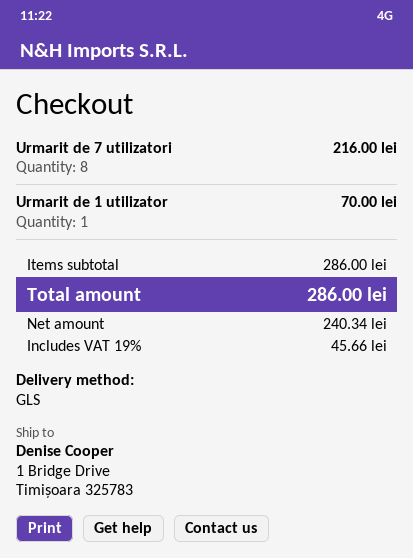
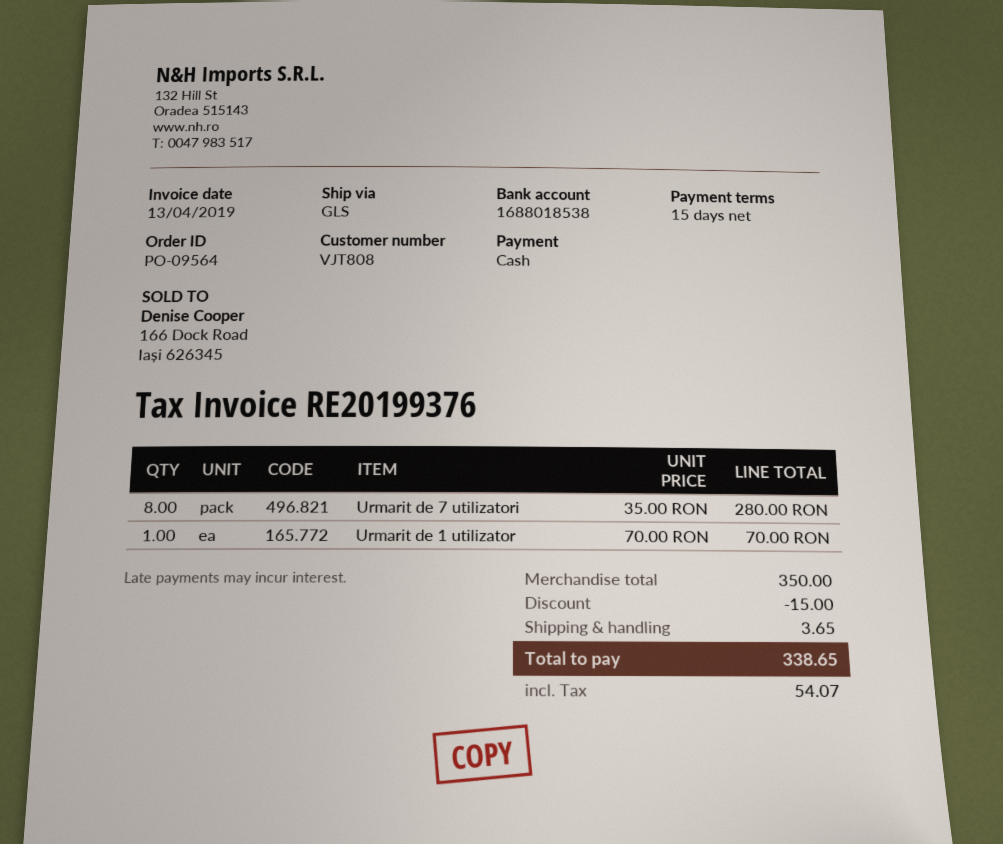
Urmarit de 7 utilizatori: 8 for 216.00 -> 8 for 280.00
subtotal: 286.00 -> 350.00
discount: none -> 15.00
shipping: none -> 3.65
tax: 45.66 -> 54.07
total: 286.00 -> 338.65

